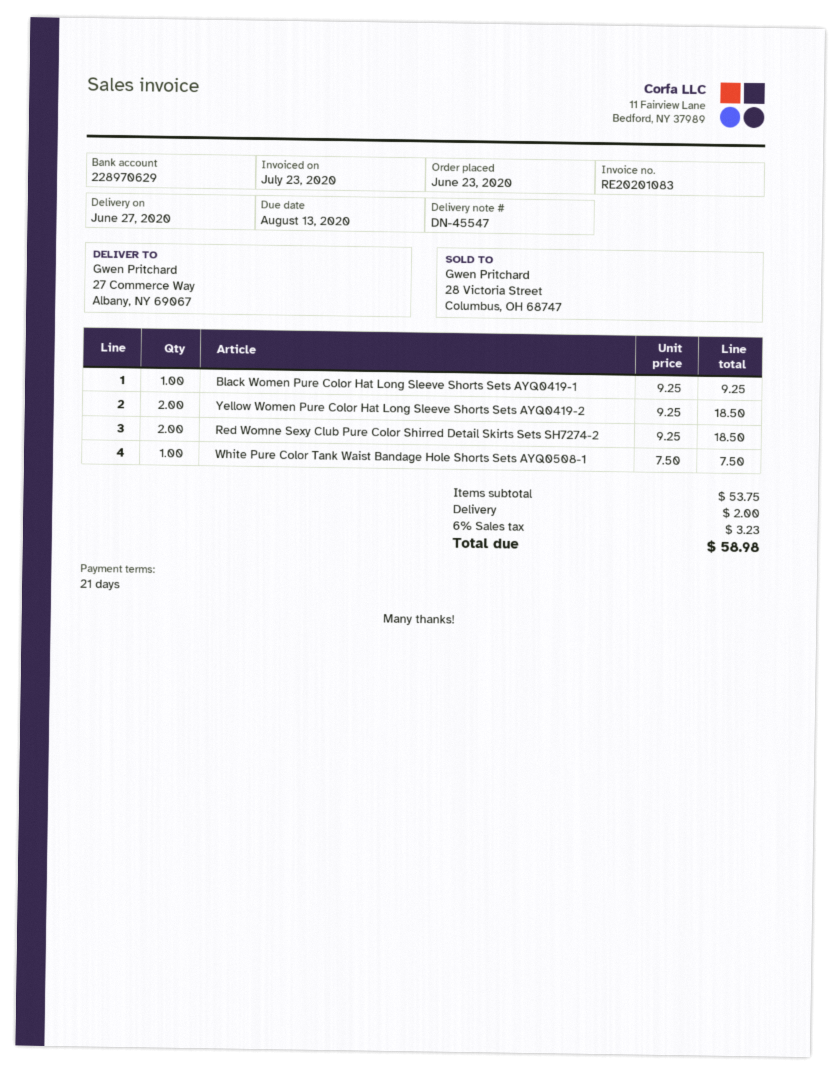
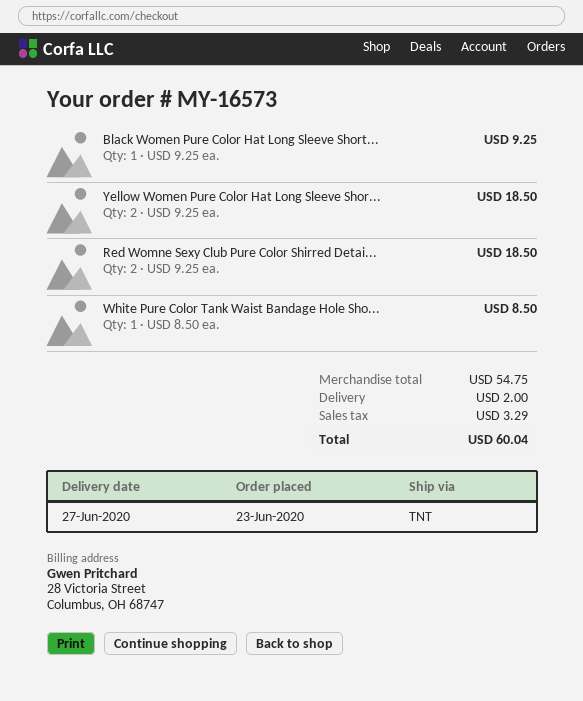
White Pure Color Tank Waist Bandage Hole Shorts Sets AYQ0508-1: 1 x 7.50 = 7.50 -> 1 x 8.50 = 8.50
subtotal: 53.75 -> 54.75
tax: 3.23 -> 3.29
total: 58.98 -> 60.04

